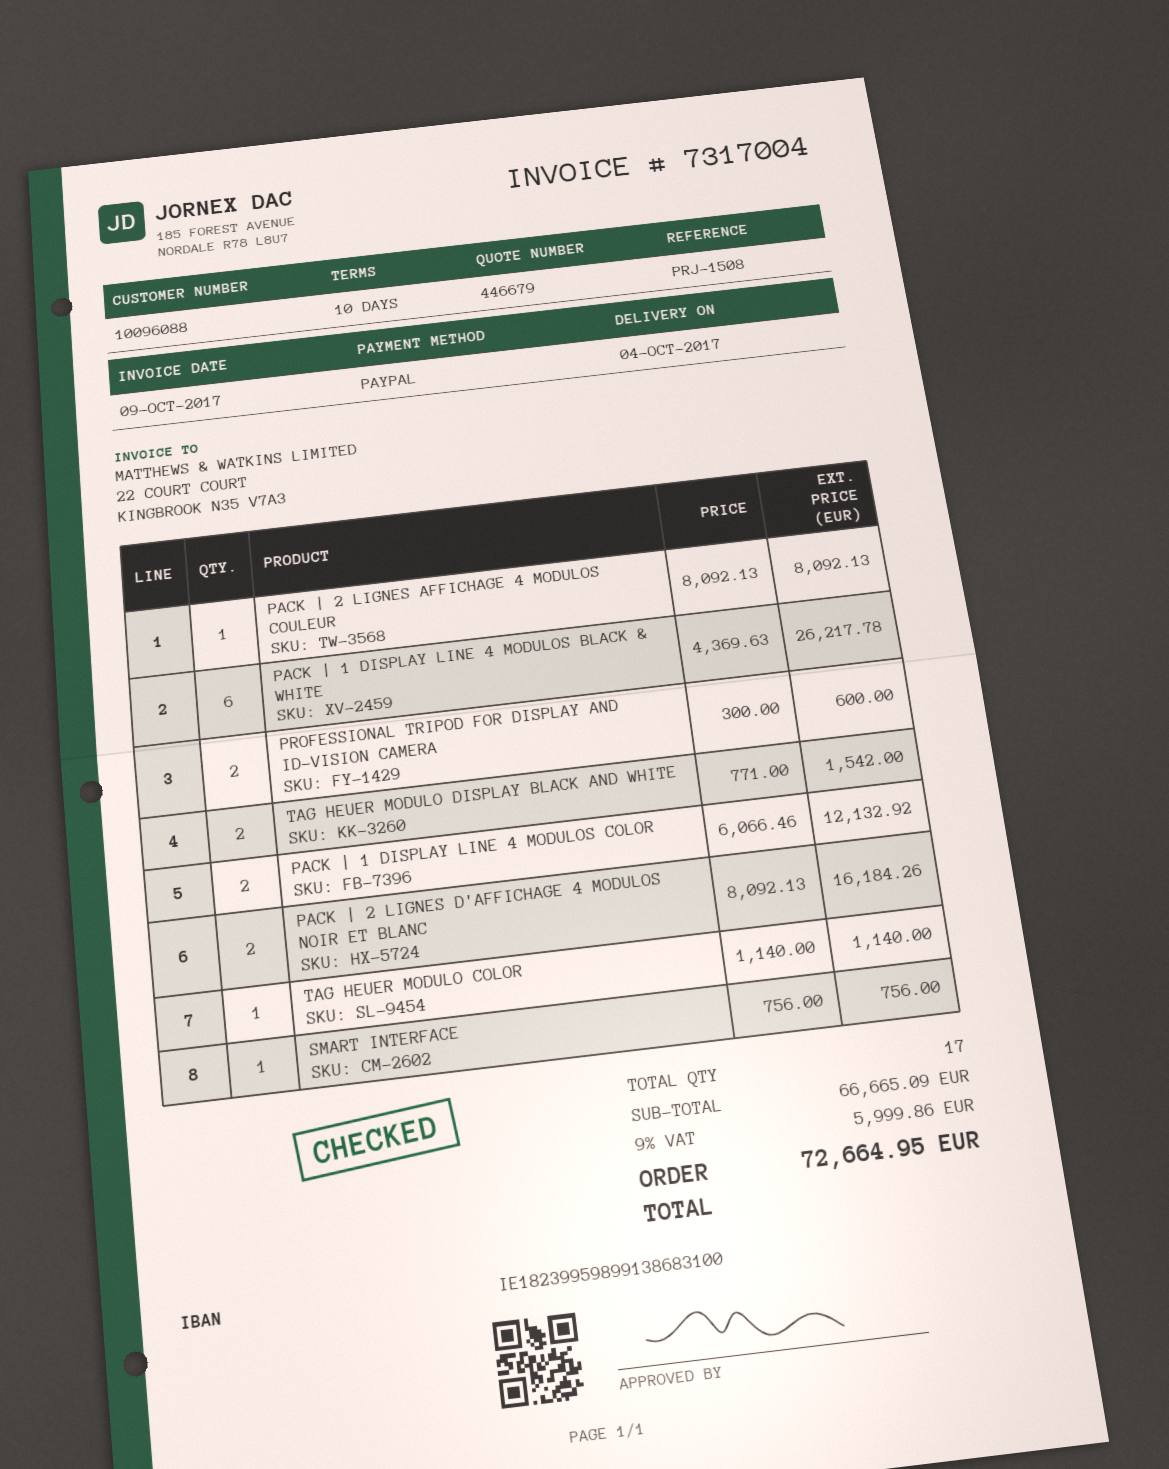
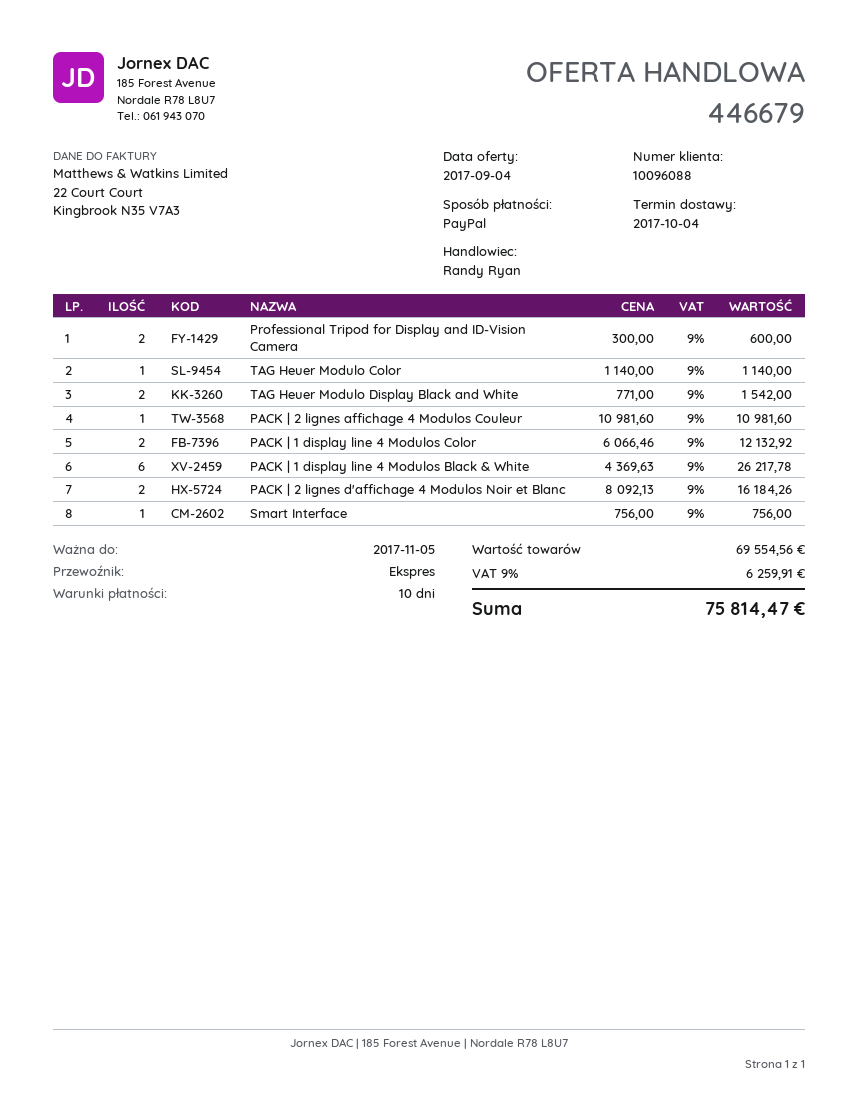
PACK | 2 LIGNES AFFICHAGE 4 MODULOS COULEUR: 1 x 8092.13 = 8092.13 -> 1 x 10981.60 = 10981.60
subtotal: 66665.09 -> 69554.56
tax: 9% = 5999.86 -> 9% = 6259.91
total: 72664.95 -> 75814.47

